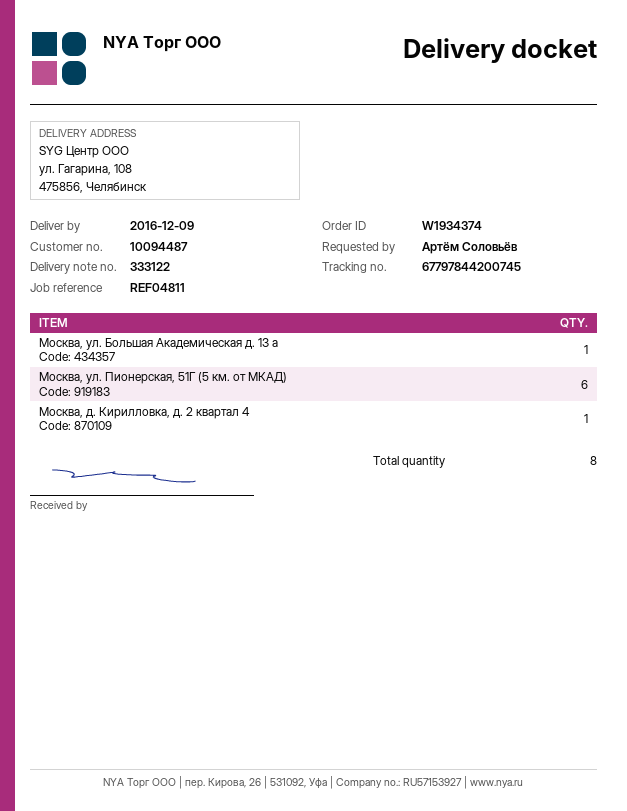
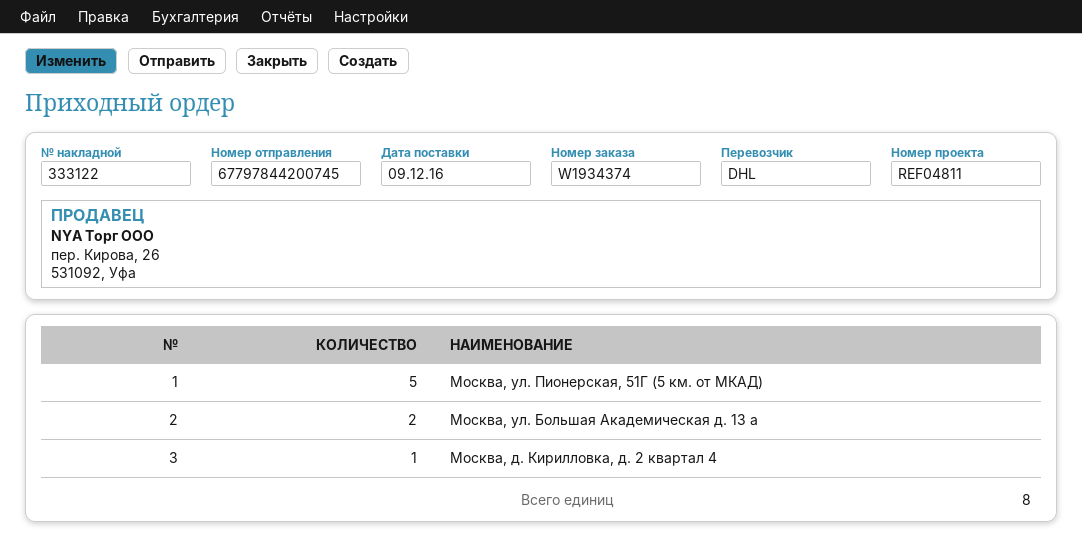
Москва, ул. Большая Академическая д. 13 а: 1 -> 2
Москва, ул. Пионерская, 51Г (5 км. от МКАД): 6 -> 5

